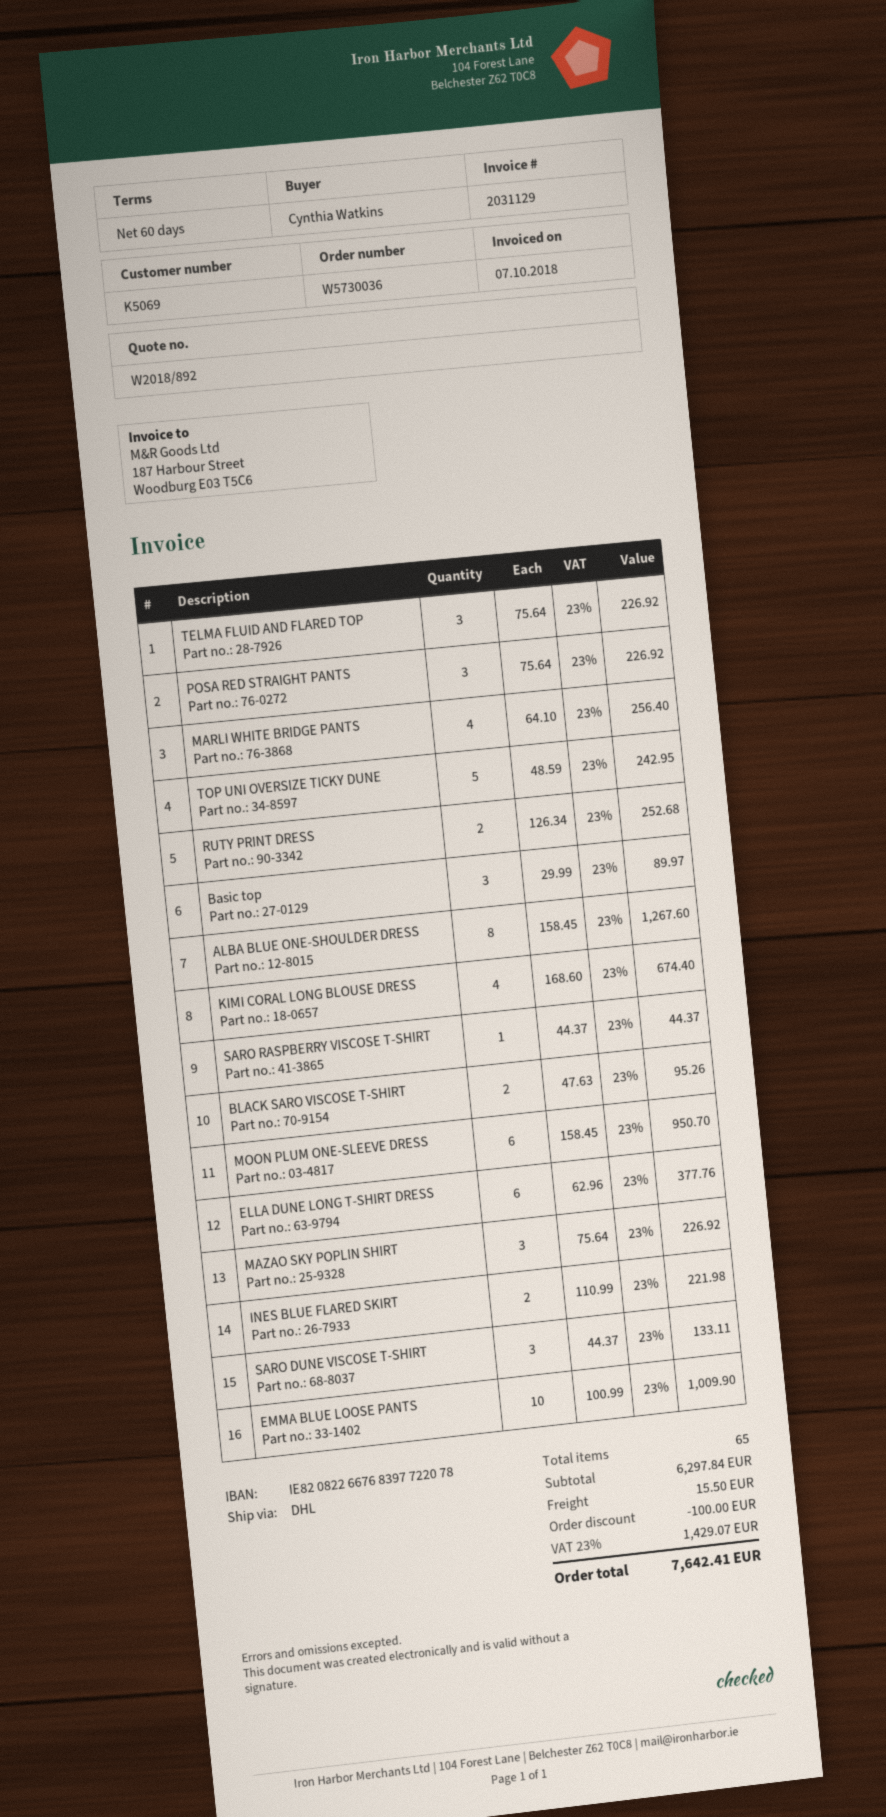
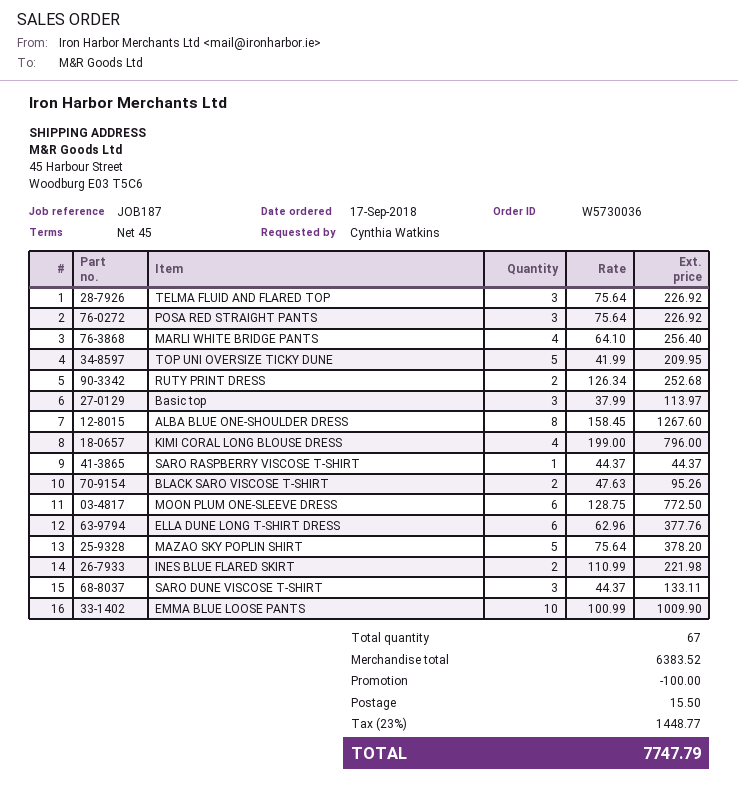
payment terms: 60 days -> 45 days
TOP UNI OVERSIZE TICKY DUNE: 5 x 48.59 = 242.95 -> 5 x 41.99 = 209.95
Basic top: 3 x 29.99 = 89.97 -> 3 x 37.99 = 113.97
KIMI CORAL LONG BLOUSE DRESS: 4 x 168.60 = 674.40 -> 4 x 199.00 = 796.00
MOON PLUM ONE-SLEEVE DRESS: 6 x 158.45 = 950.70 -> 6 x 128.75 = 772.50
MAZAO SKY POPLIN SHIRT: 3 x 75.64 = 226.92 -> 5 x 75.64 = 378.20
total quantity: 65 -> 67
subtotal: 6297.84 -> 6383.52
tax: 23% = 1429.07 -> 23% = 1448.77
total: 7642.41 -> 7747.79

